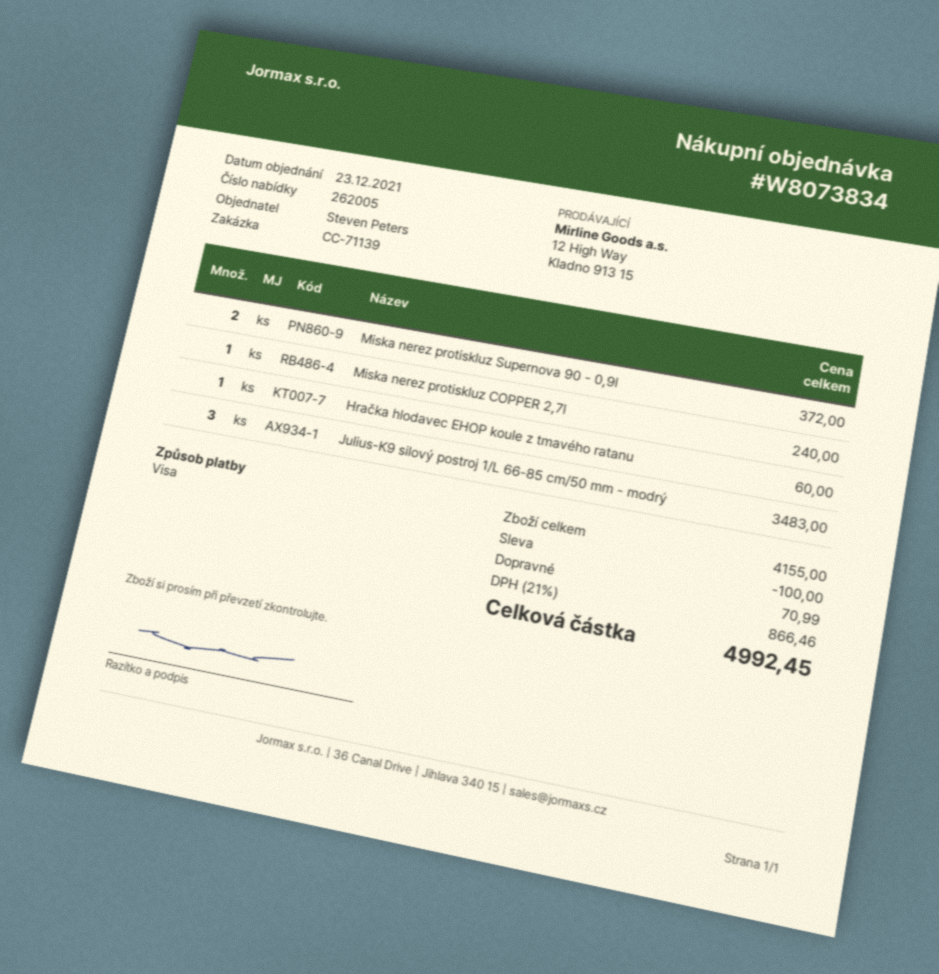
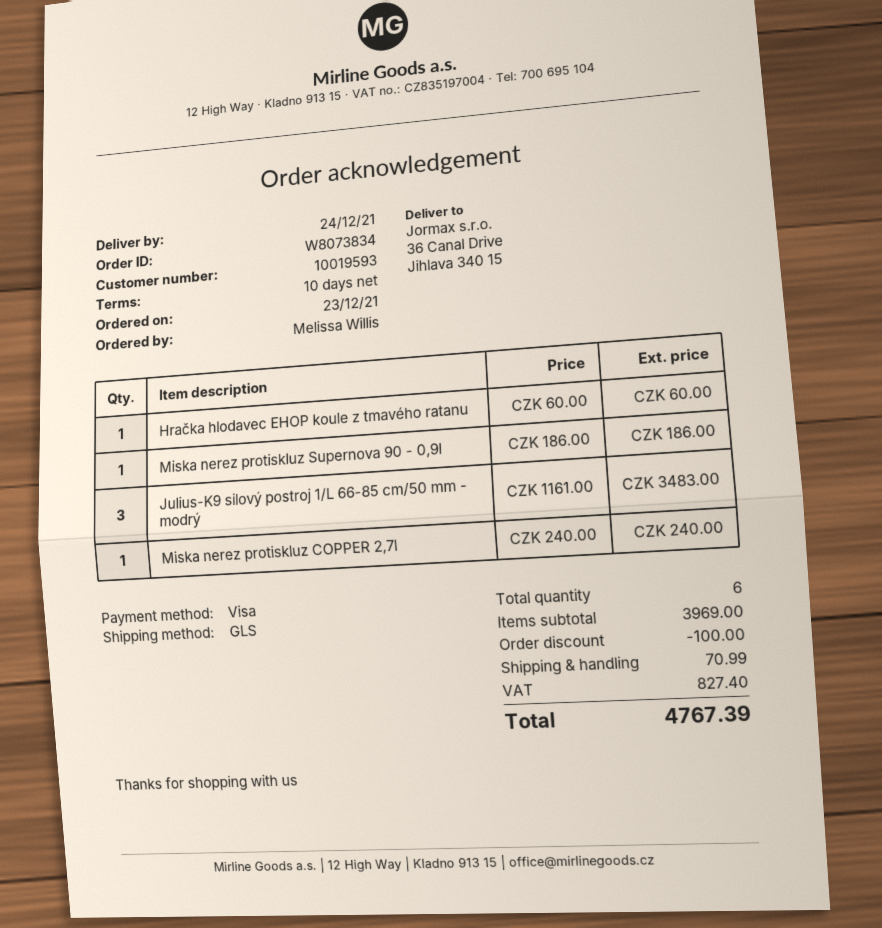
ordered by: Steven Peters -> Melissa Willis
Miska nerez protiskluz Supernova 90 - 0,9l: 2 for 372.00 -> 1 for 186.00
subtotal: 4155.00 -> 3969.00
tax: 866.46 -> 827.40
total: 4992.45 -> 4767.39

